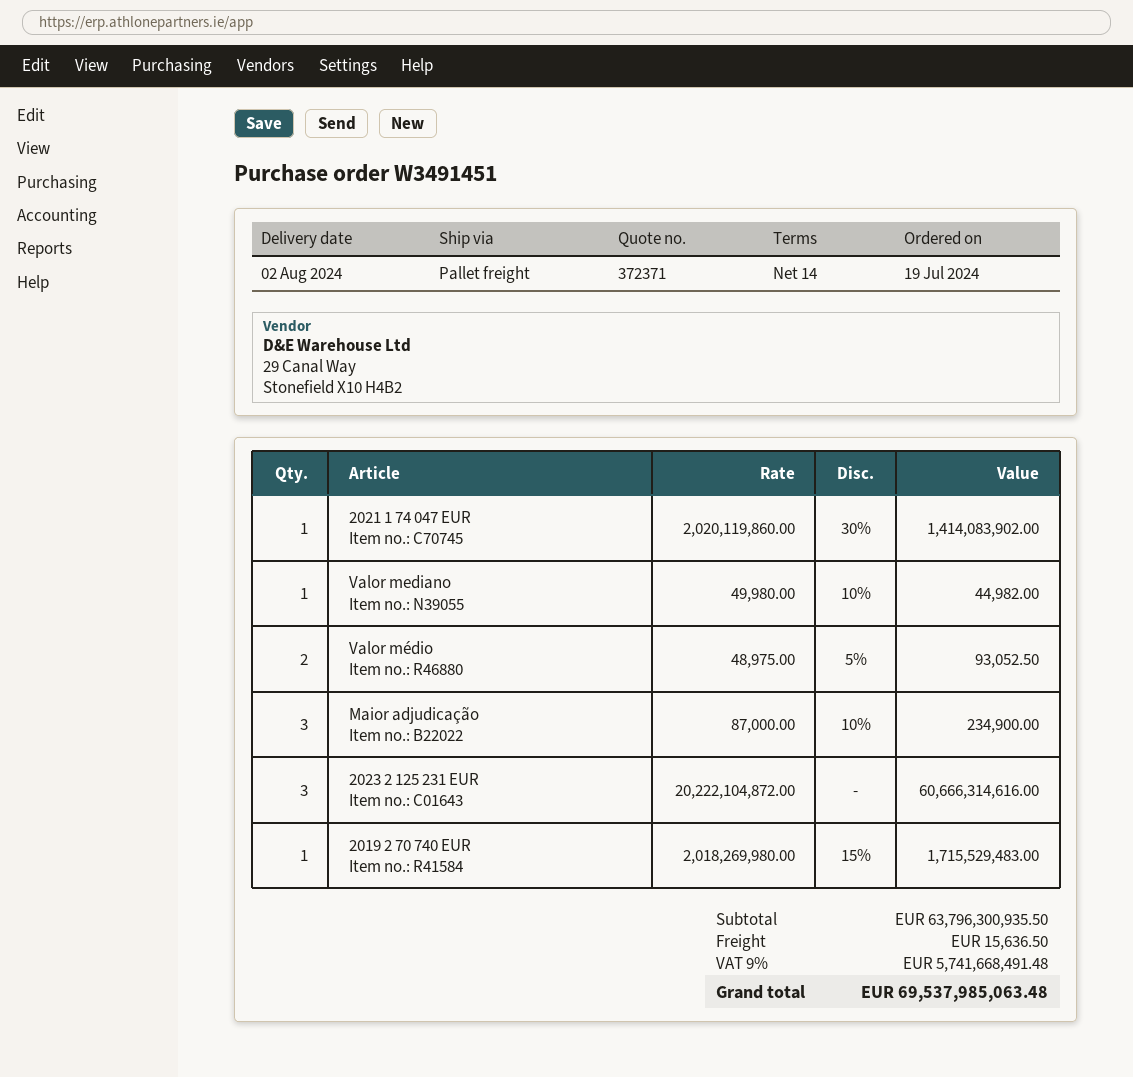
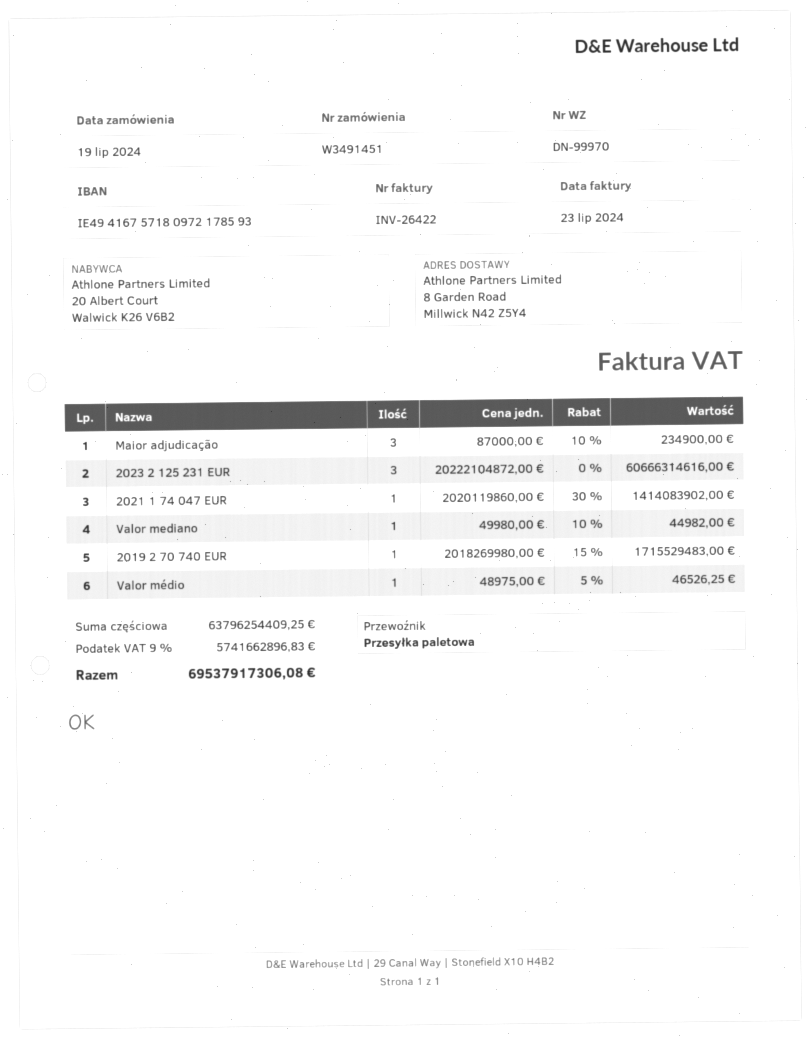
Valor médio: 2 x 48975.00 - 5% = 93052.50 -> 1 x 48975.00 - 5% = 46526.25
subtotal: 63796300935.50 -> 63796254409.25
shipping: 15636.50 -> none
tax: 9% = 5741668491.48 -> 9% = 5741662896.83
total: 69537985063.48 -> 69537917306.08

